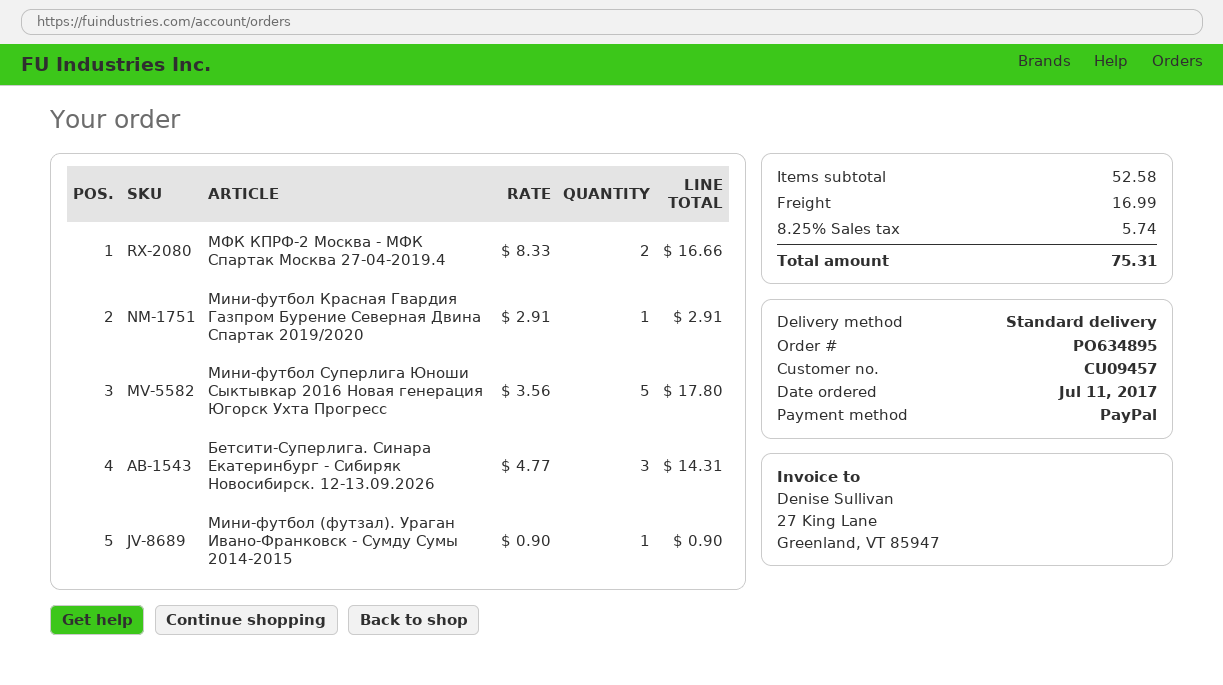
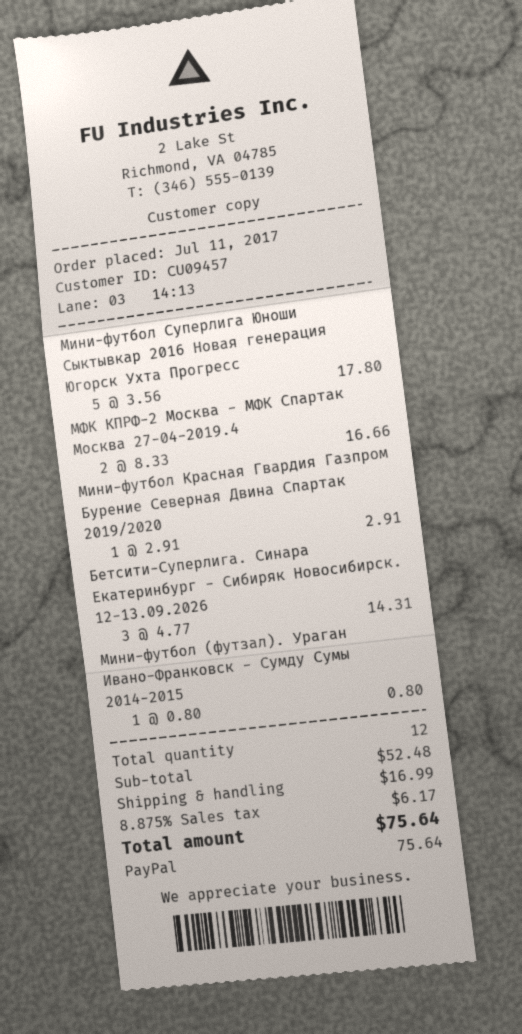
Мини-футбол (футзал). Ураган Ивано-Франковск - Сумду Сумы 2014-2015: 1 x 0.90 = 0.90 -> 1 x 0.80 = 0.80
subtotal: 52.58 -> 52.48
tax: 8.25% = 5.74 -> 8.875% = 6.17
total: 75.31 -> 75.64

